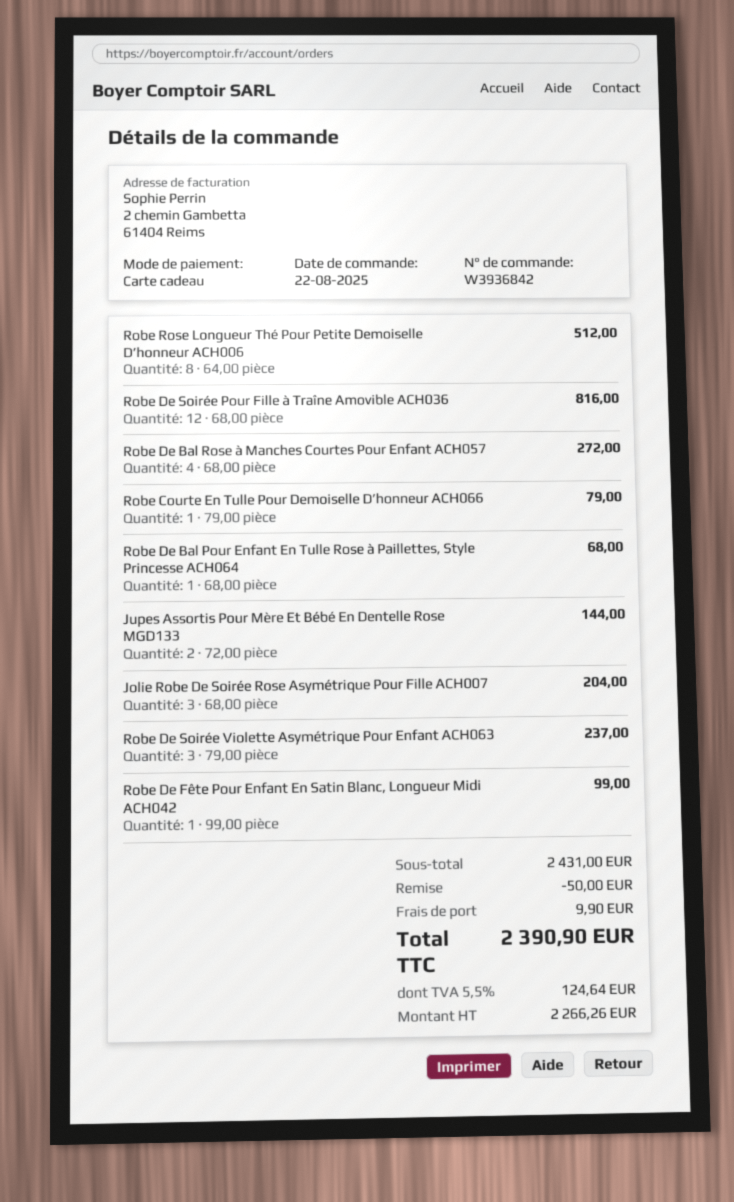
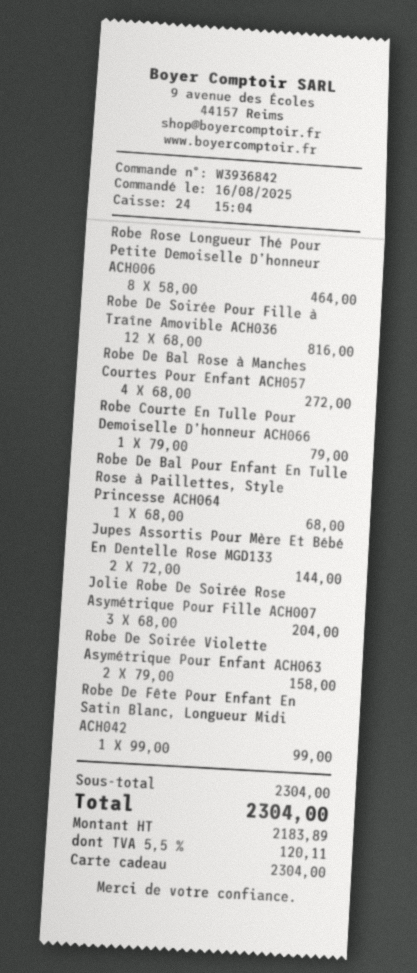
order date: 2025-08-22 -> 2025-08-16
Robe Rose Longueur Thé Pour Petite Demoiselle D’honneur ACH006: 8 x 64.00 = 512.00 -> 8 x 58.00 = 464.00
Robe De Soirée Violette Asymétrique Pour Enfant ACH063: 3 x 79.00 = 237.00 -> 2 x 79.00 = 158.00
subtotal: 2431.00 -> 2304.00
discount: 50.00 -> none
shipping: 9.90 -> none
net: 2266.26 -> 2183.89
tax: 5.5% = 124.64 -> 5.5% = 120.11
total: 2390.90 -> 2304.00

